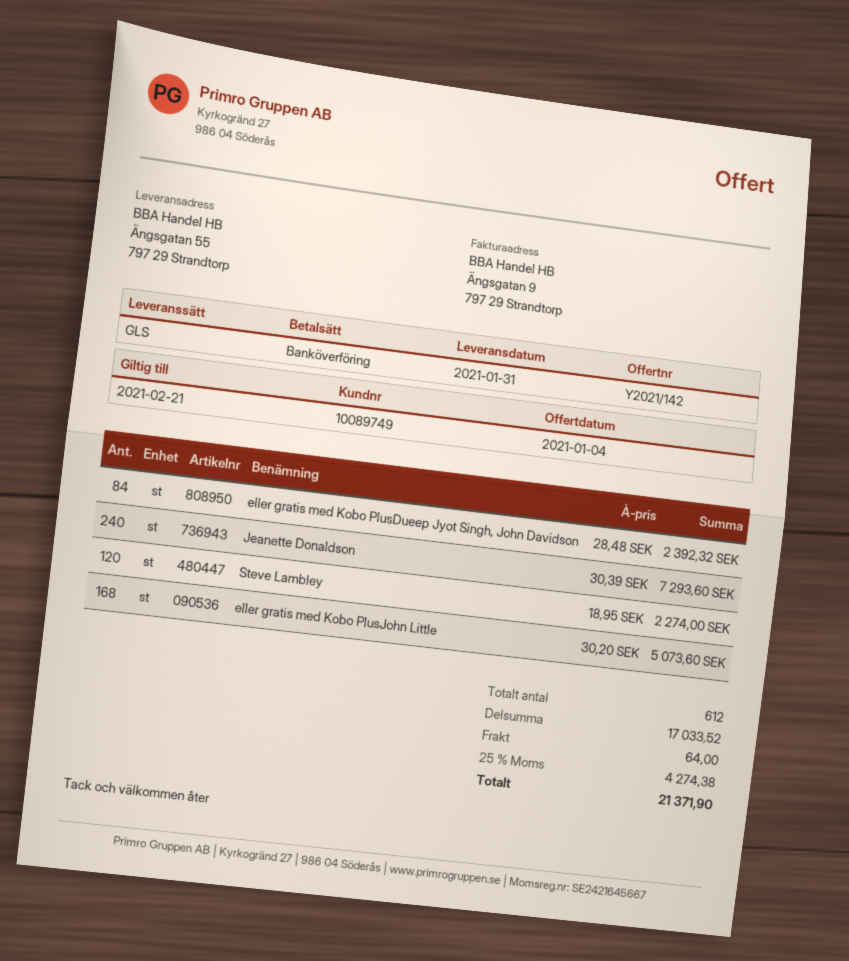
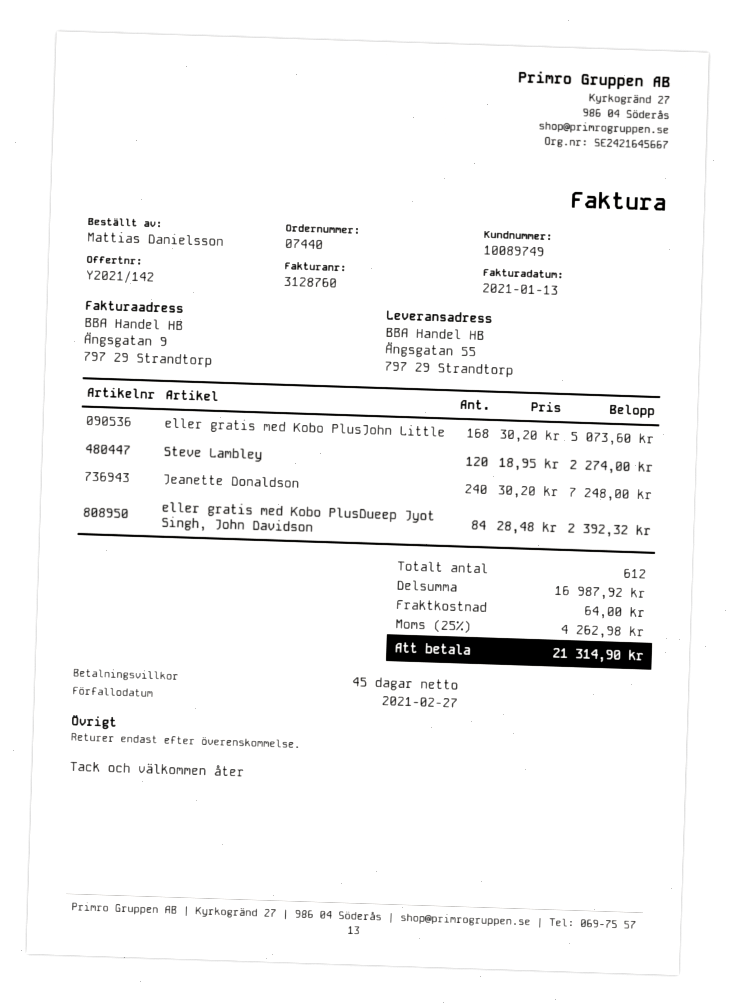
Jeanette Donaldson: 240 x 30.39 = 7293.60 -> 240 x 30.20 = 7248.00
subtotal: 17033.52 -> 16987.92
tax: 25% = 4274.38 -> 25% = 4262.98
total: 21371.90 -> 21314.90

